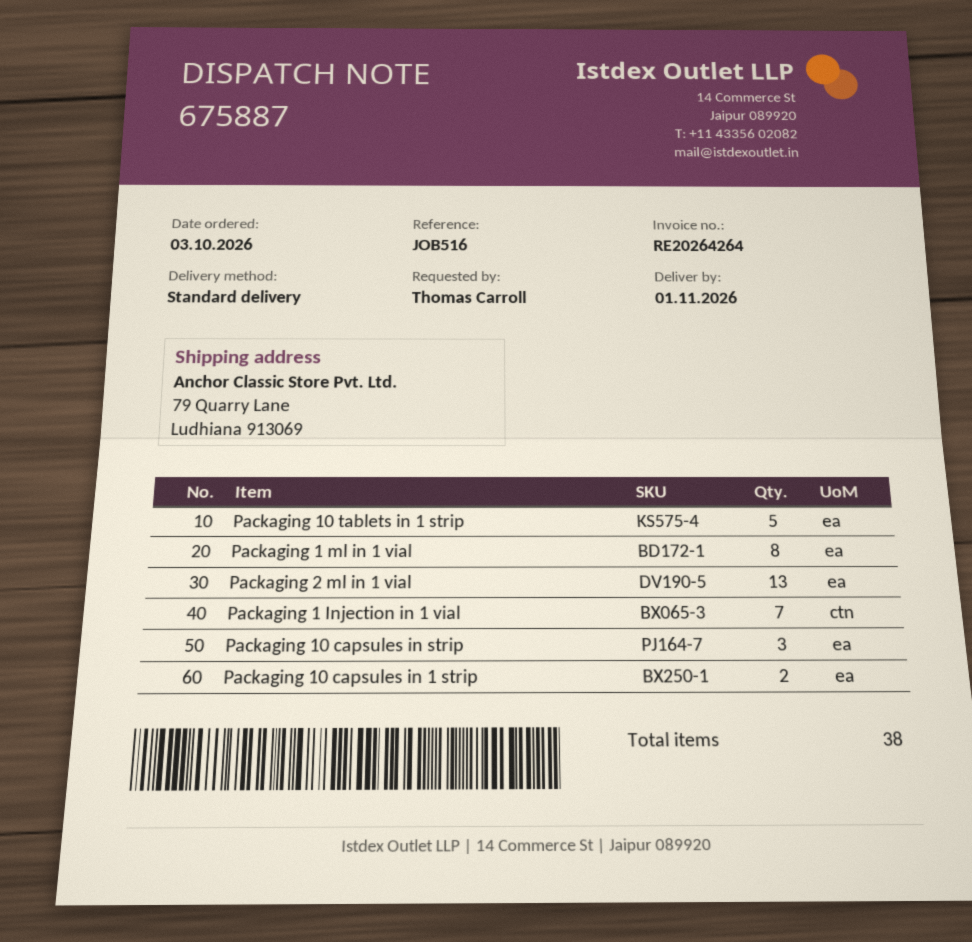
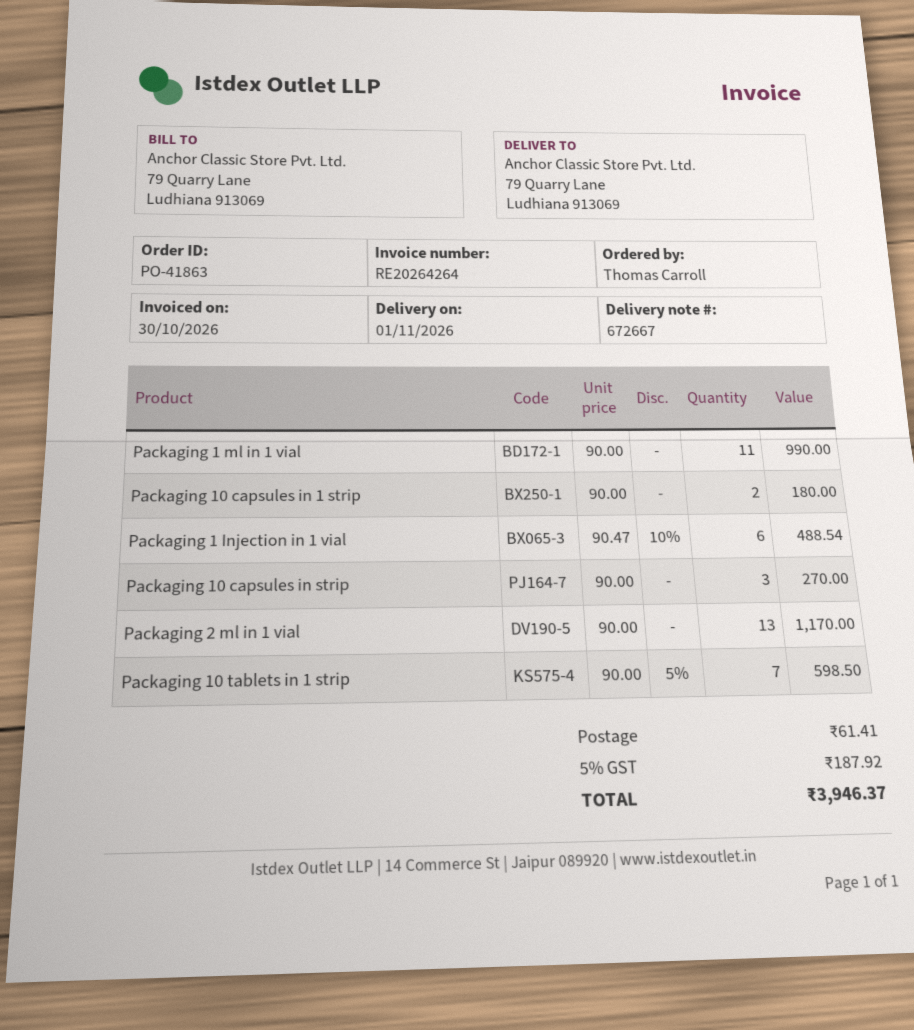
delivery note number: 675887 -> 672667
Packaging 10 tablets in 1 strip: 5 -> 7
Packaging 1 ml in 1 vial: 8 -> 11
Packaging 1 Injection in 1 vial: 7 -> 6

